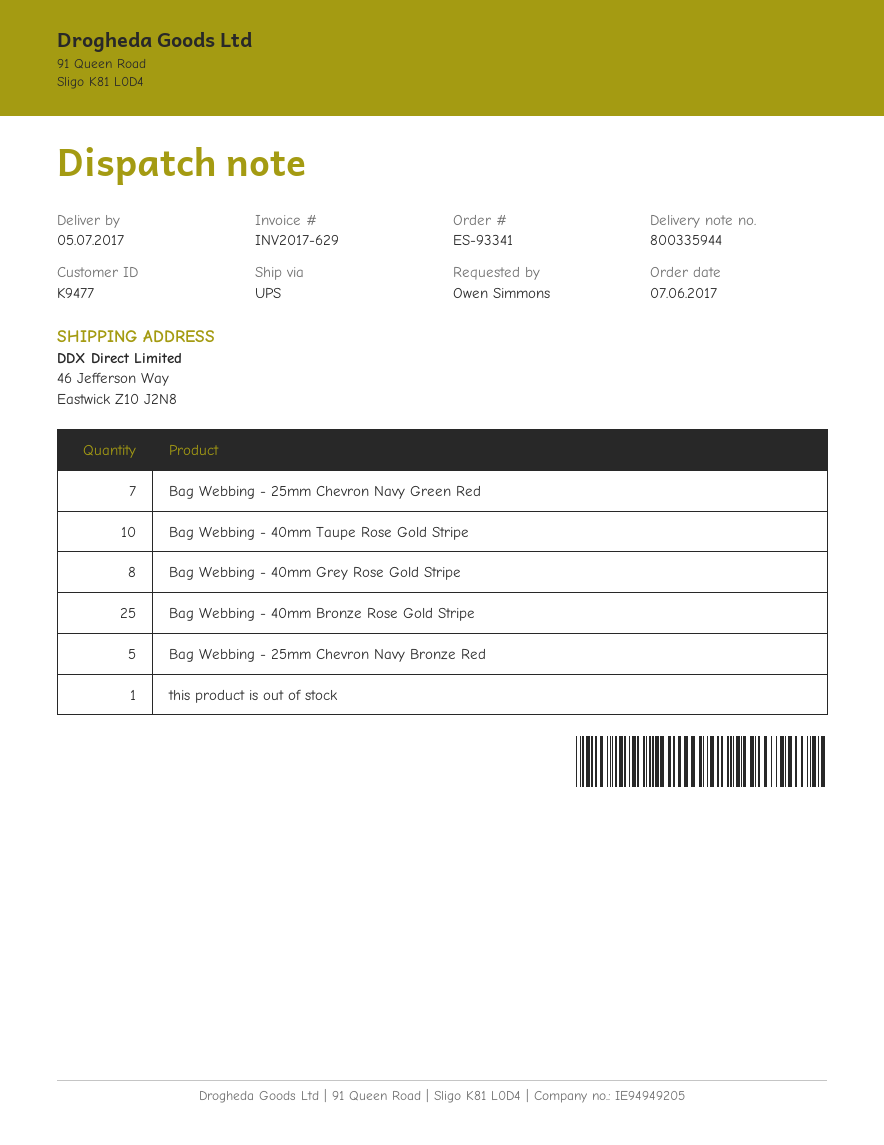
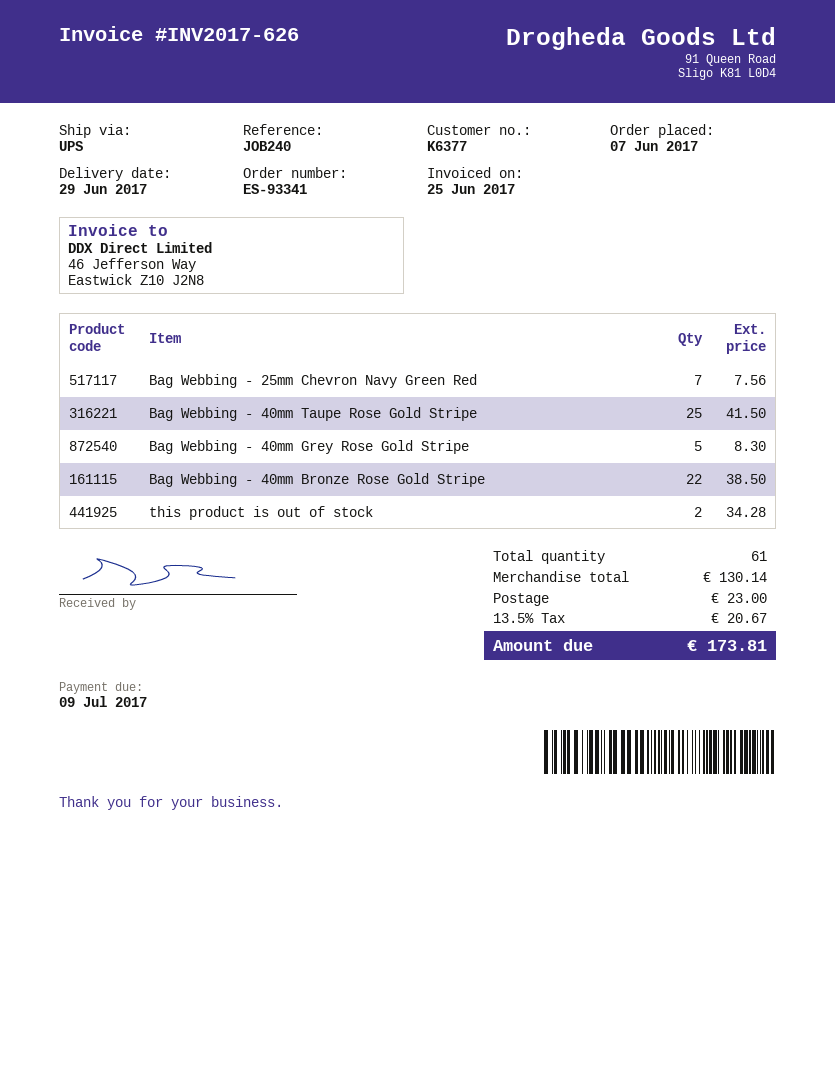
delivery date: 2017-07-05 -> 2017-06-29
invoice number: INV2017-629 -> INV2017-626
customer number: K9477 -> K6377
Bag Webbing - 40mm Taupe Rose Gold Stripe: 10 -> 25
Bag Webbing - 40mm Grey Rose Gold Stripe: 8 -> 5
Bag Webbing - 40mm Bronze Rose Gold Stripe: 25 -> 22
Bag Webbing - 25mm Chevron Navy Bronze Red: 5 -> none
this product is out of stock: 1 -> 2

